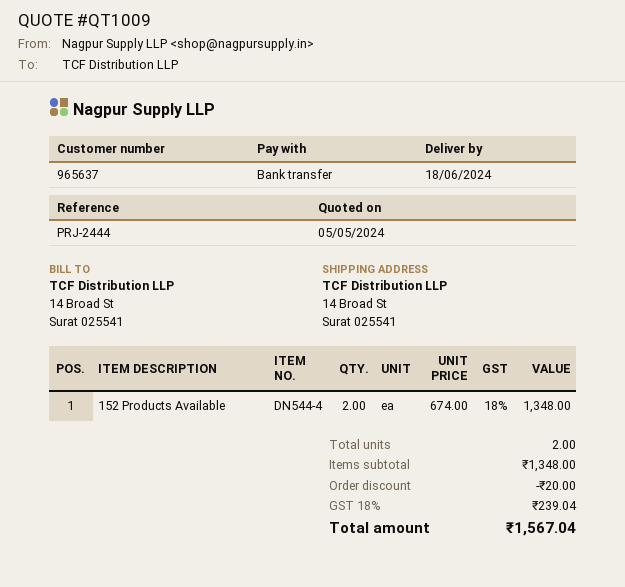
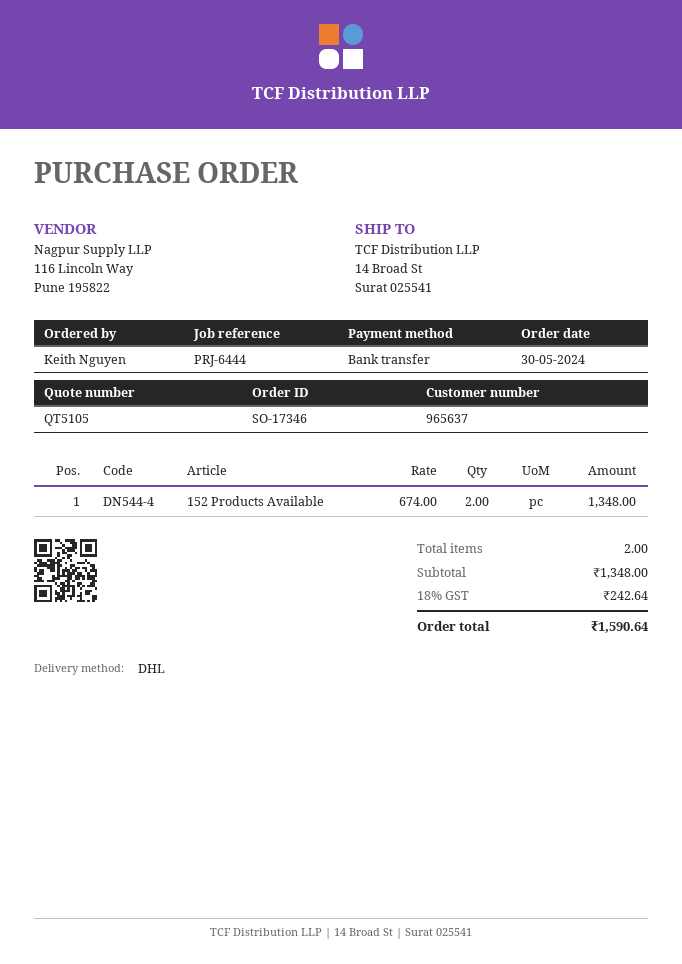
quote number: QT1009 -> QT5105
reference: PRJ-2444 -> PRJ-6444
discount: 20.00 -> none
tax: 18% = 239.04 -> 18% = 242.64
total: 1567.04 -> 1590.64

